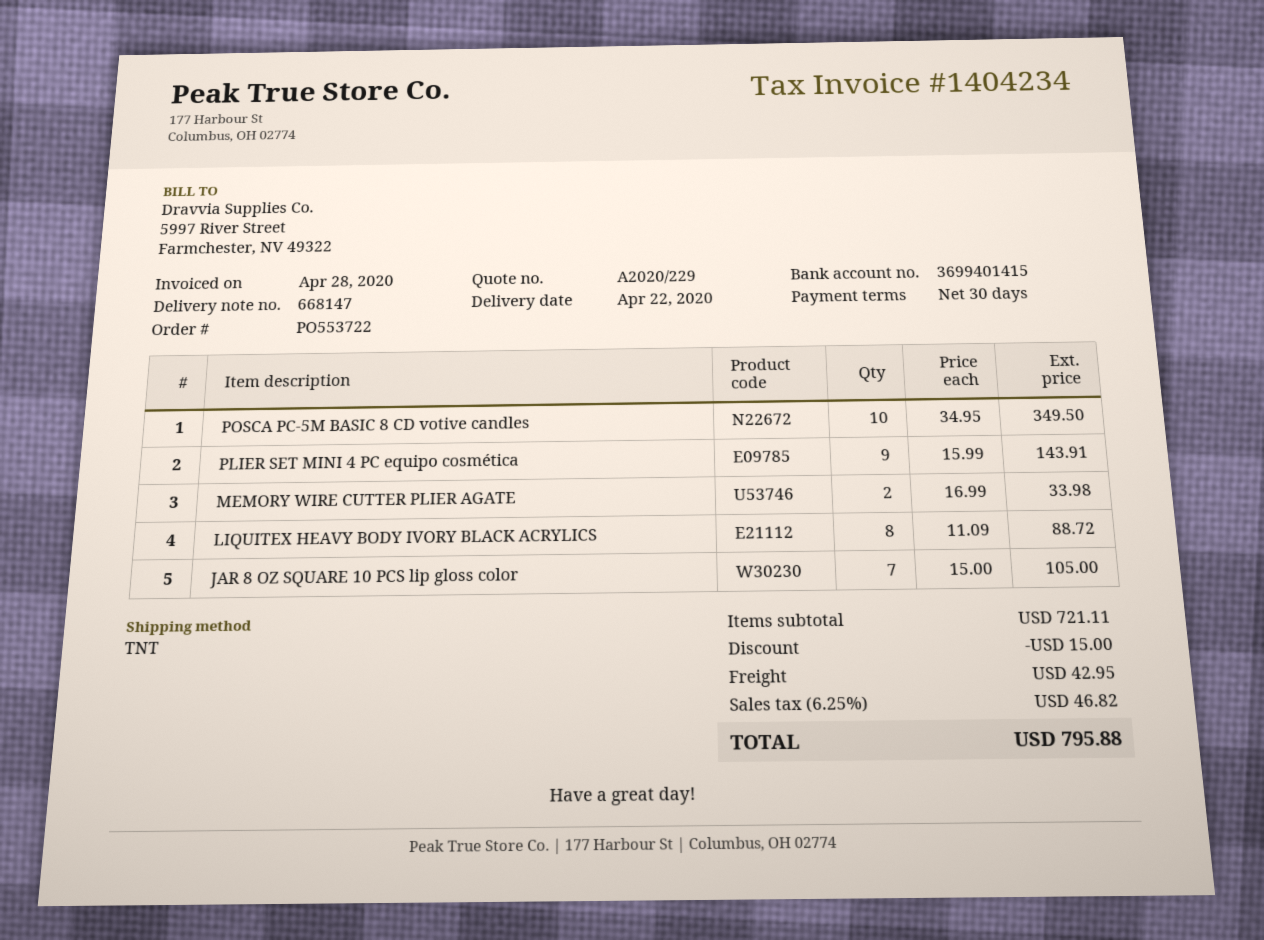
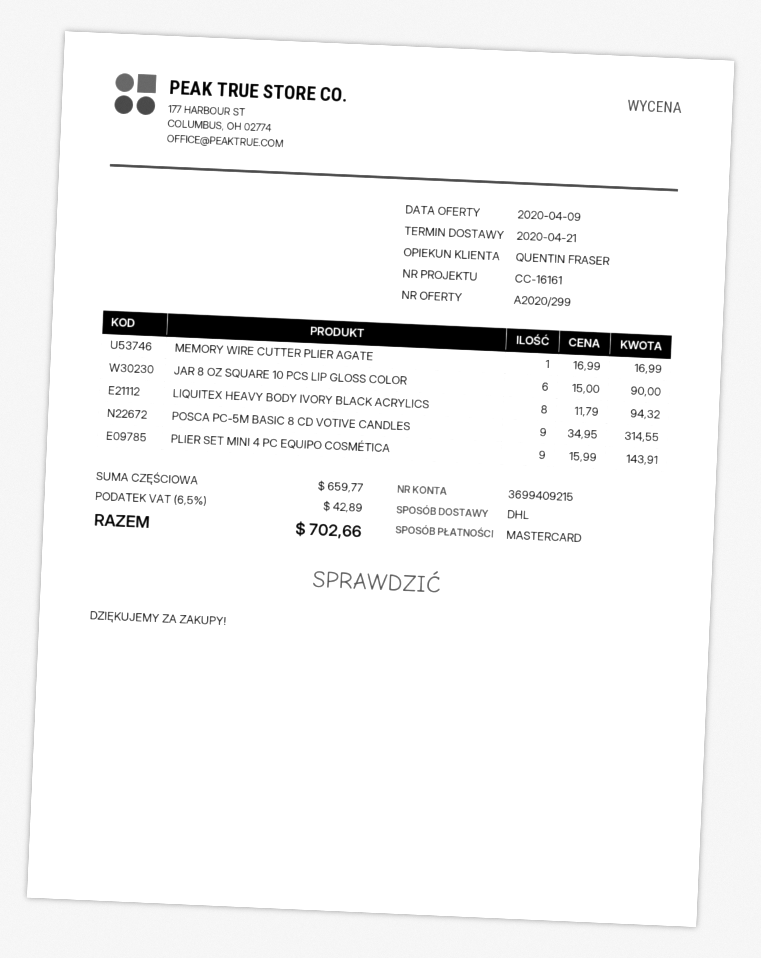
quote number: A2020/229 -> A2020/299
delivery date: 2020-04-22 -> 2020-04-21
bank account: 3699401415 -> 3699409215
shipping method: TNT -> DHL
POSCA PC-5M BASIC 8 CD votive candles: 10 x 34.95 = 349.50 -> 9 x 34.95 = 314.55
MEMORY WIRE CUTTER PLIER AGATE: 2 x 16.99 = 33.98 -> 1 x 16.99 = 16.99
LIQUITEX HEAVY BODY IVORY BLACK ACRYLICS: 8 x 11.09 = 88.72 -> 8 x 11.79 = 94.32
JAR 8 OZ SQUARE 10 PCS lip gloss color: 7 x 15.00 = 105.00 -> 6 x 15.00 = 90.00
subtotal: 721.11 -> 659.77
discount: 15.00 -> none
shipping: 42.95 -> none
tax: 6.25% = 46.82 -> 6.5% = 42.89
total: 795.88 -> 702.66

